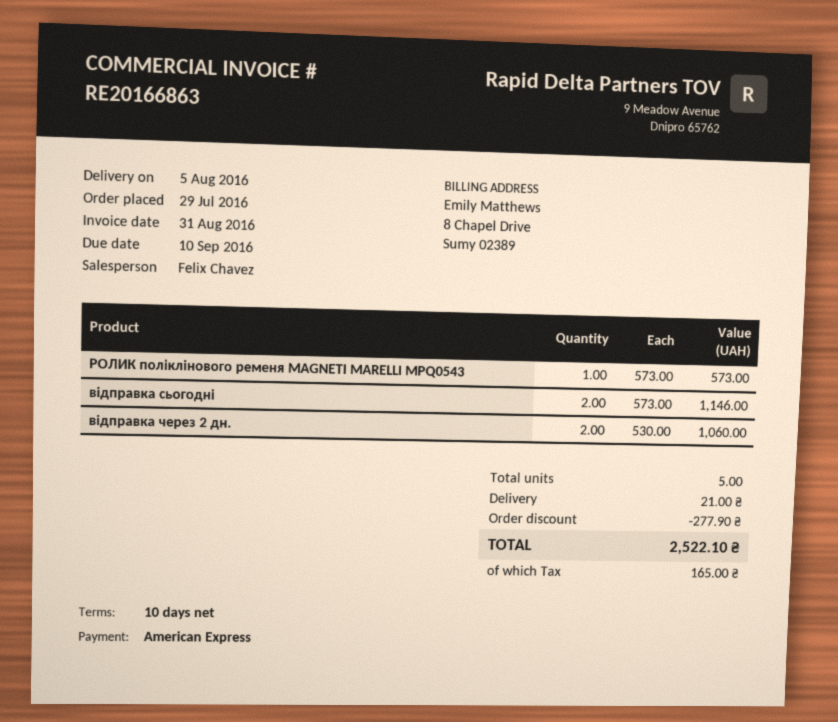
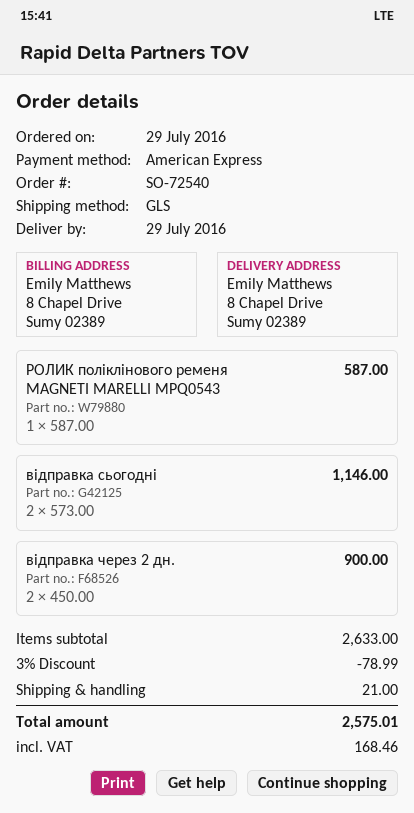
delivery date: 2016-08-05 -> 2016-07-29
РОЛИК поліклінового ременя MAGNETI MARELLI MPQ0543: 1 x 573.00 = 573.00 -> 1 x 587.00 = 587.00
відправка через 2 дн.: 2 x 530.00 = 1060.00 -> 2 x 450.00 = 900.00
discount: 277.90 -> 78.99
tax: 165.00 -> 168.46
total: 2522.10 -> 2575.01

